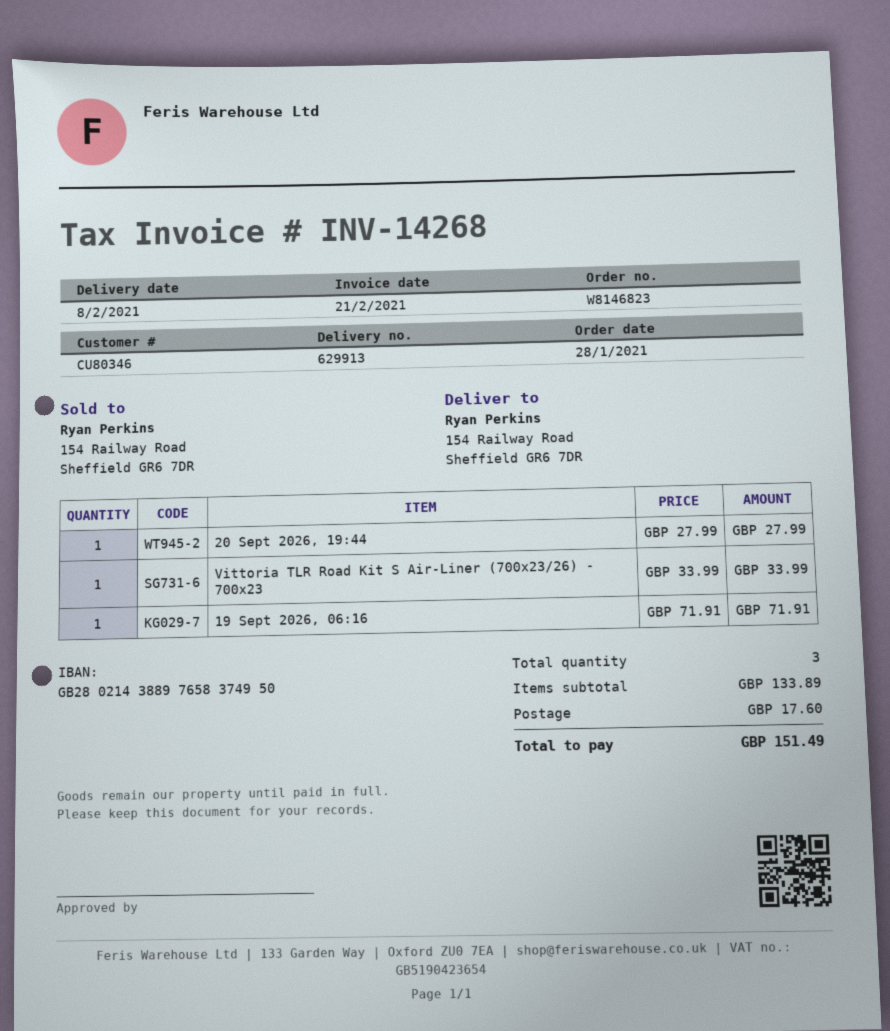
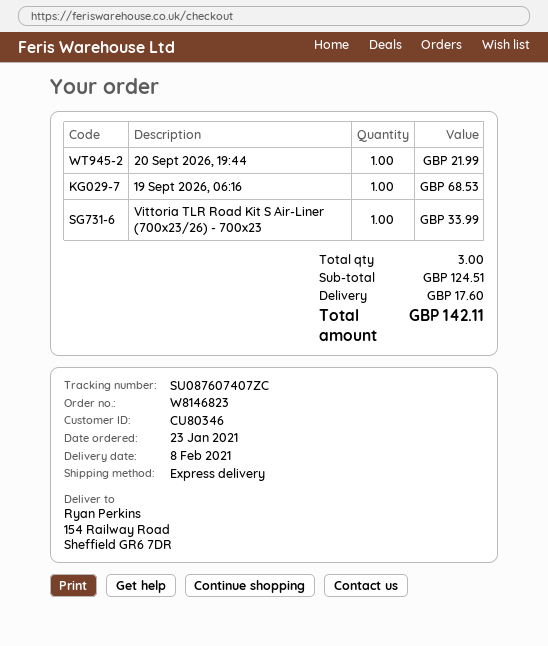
order date: 2021-01-28 -> 2021-01-23
20 Sept 2026, 19:44: 1 for 27.99 -> 1 for 21.99
19 Sept 2026, 06:16: 1 for 71.91 -> 1 for 68.53
subtotal: 133.89 -> 124.51
total: 151.49 -> 142.11

